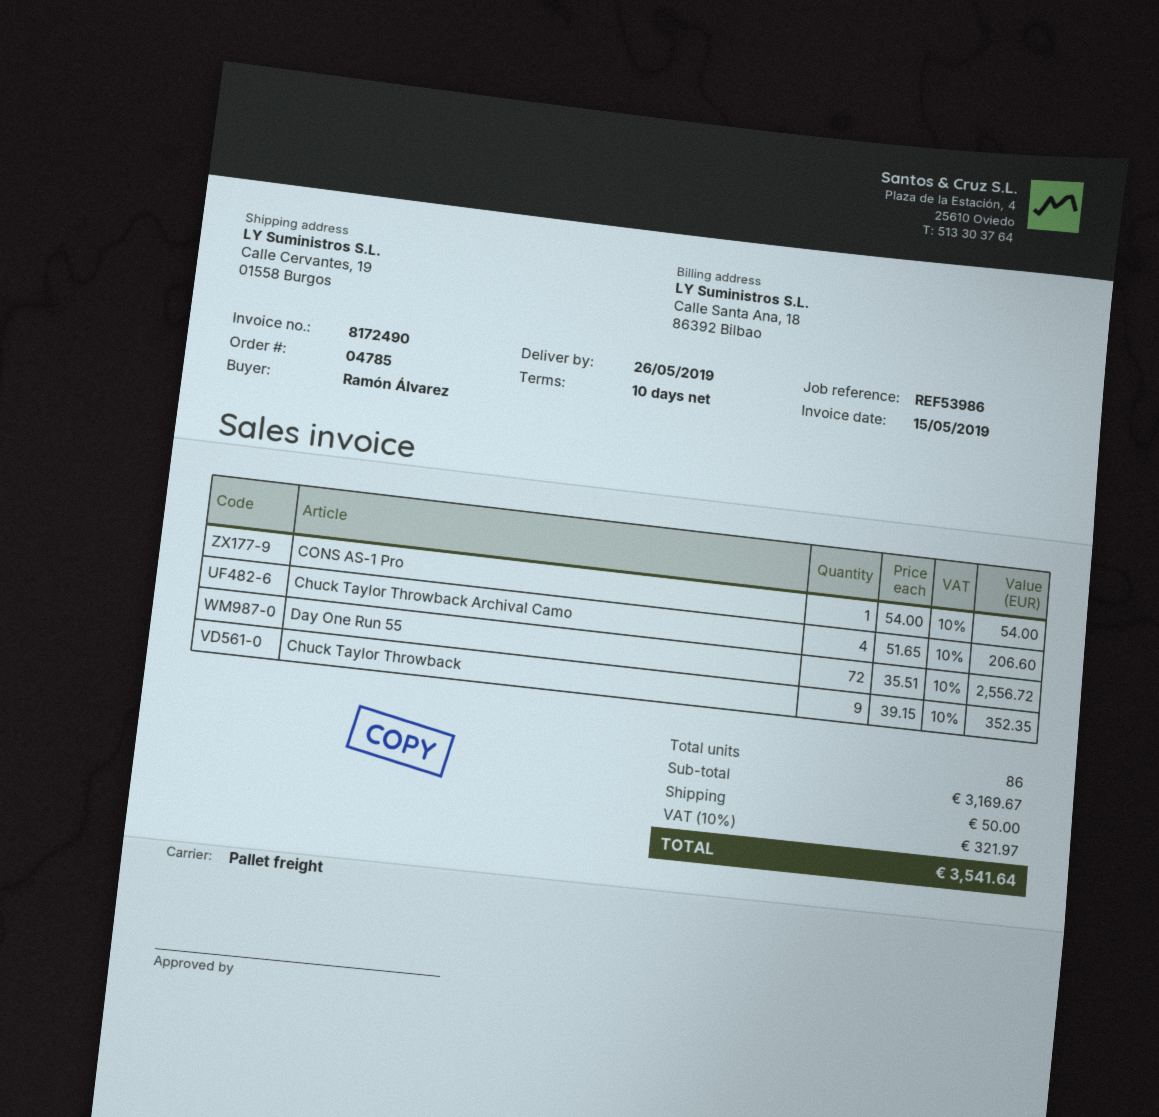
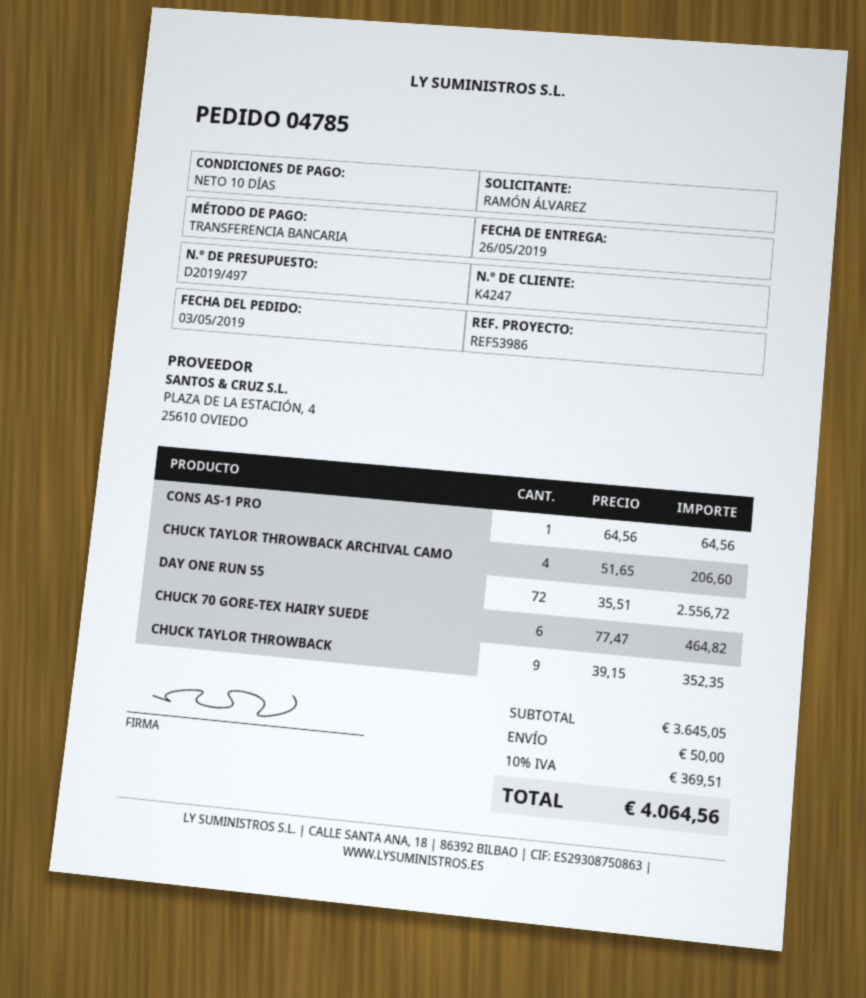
CONS AS-1 Pro: 1 x 54.00 = 54.00 -> 1 x 64.56 = 64.56
CHUCK 70 GORE-TEX HAIRY SUEDE: none -> 6 x 77.47 = 464.82
subtotal: 3169.67 -> 3645.05
tax: 10% = 321.97 -> 10% = 369.51
total: 3541.64 -> 4064.56

